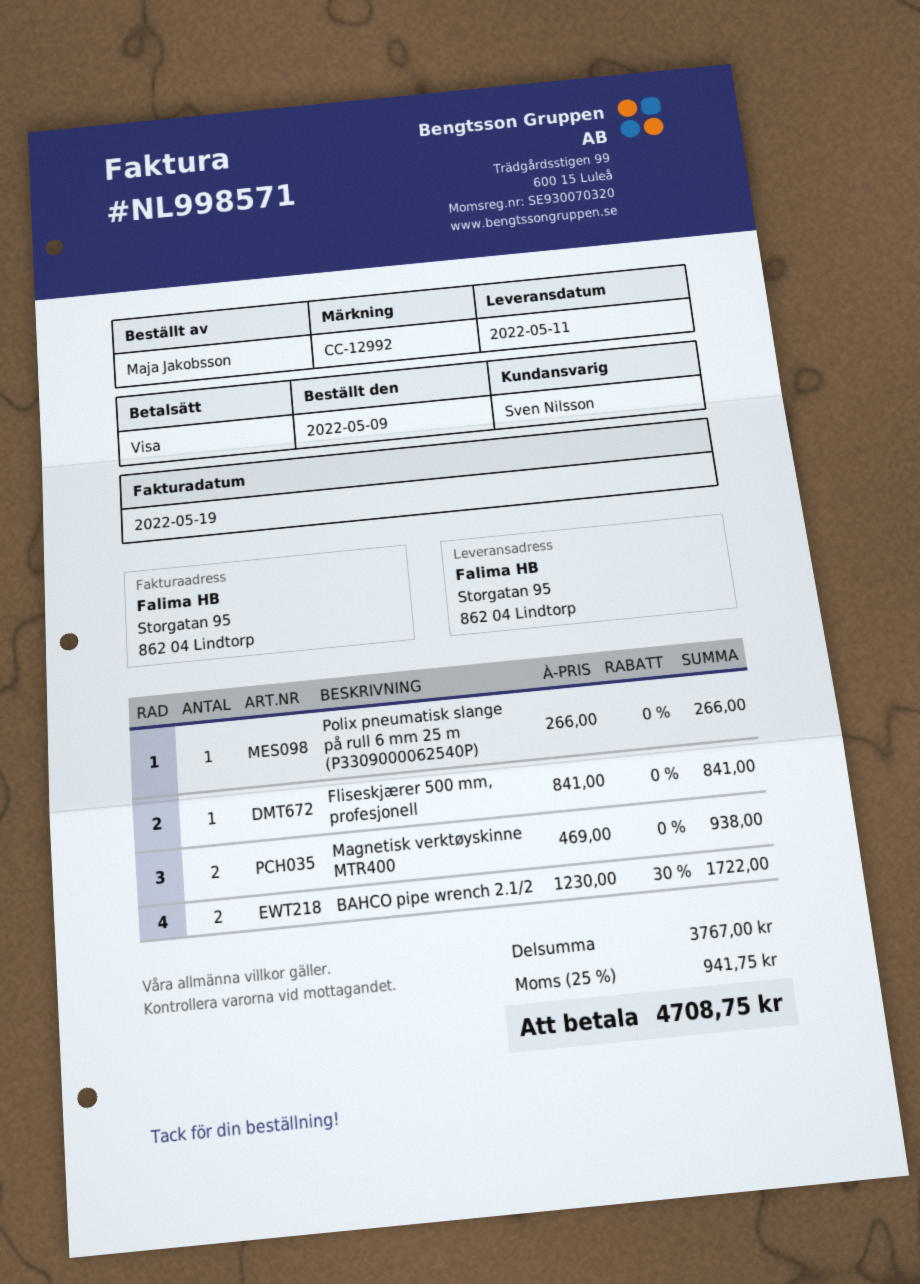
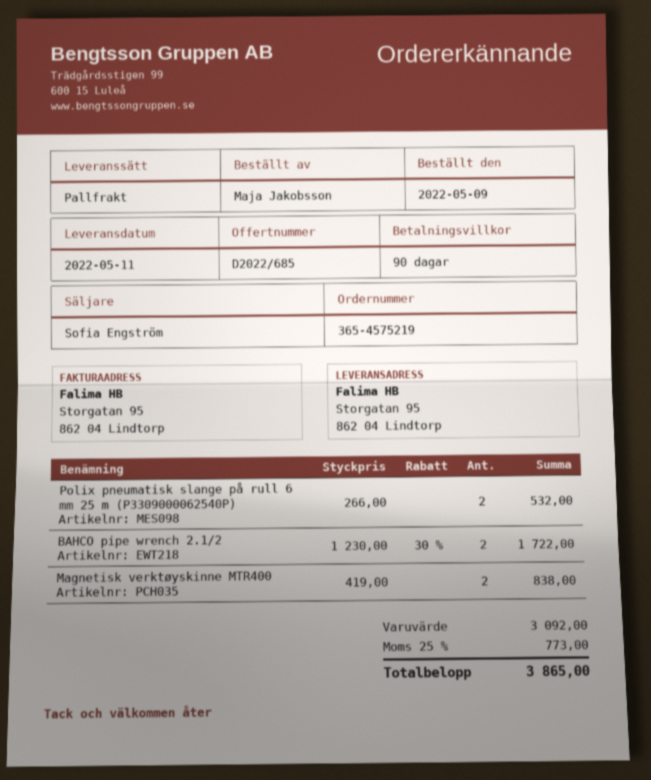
sales rep: Sven Nilsson -> Sofia Engström
Polix pneumatisk slange på rull 6 mm 25 m (P3309000062540P): 1 x 266.00 = 266.00 -> 2 x 266.00 = 532.00
Fliseskjærer 500 mm, profesjonell: 1 x 841.00 = 841.00 -> none
Magnetisk verktøyskinne MTR400: 2 x 469.00 = 938.00 -> 2 x 419.00 = 838.00
subtotal: 3767.00 -> 3092.00
tax: 25% = 941.75 -> 25% = 773.00
total: 4708.75 -> 3865.00

